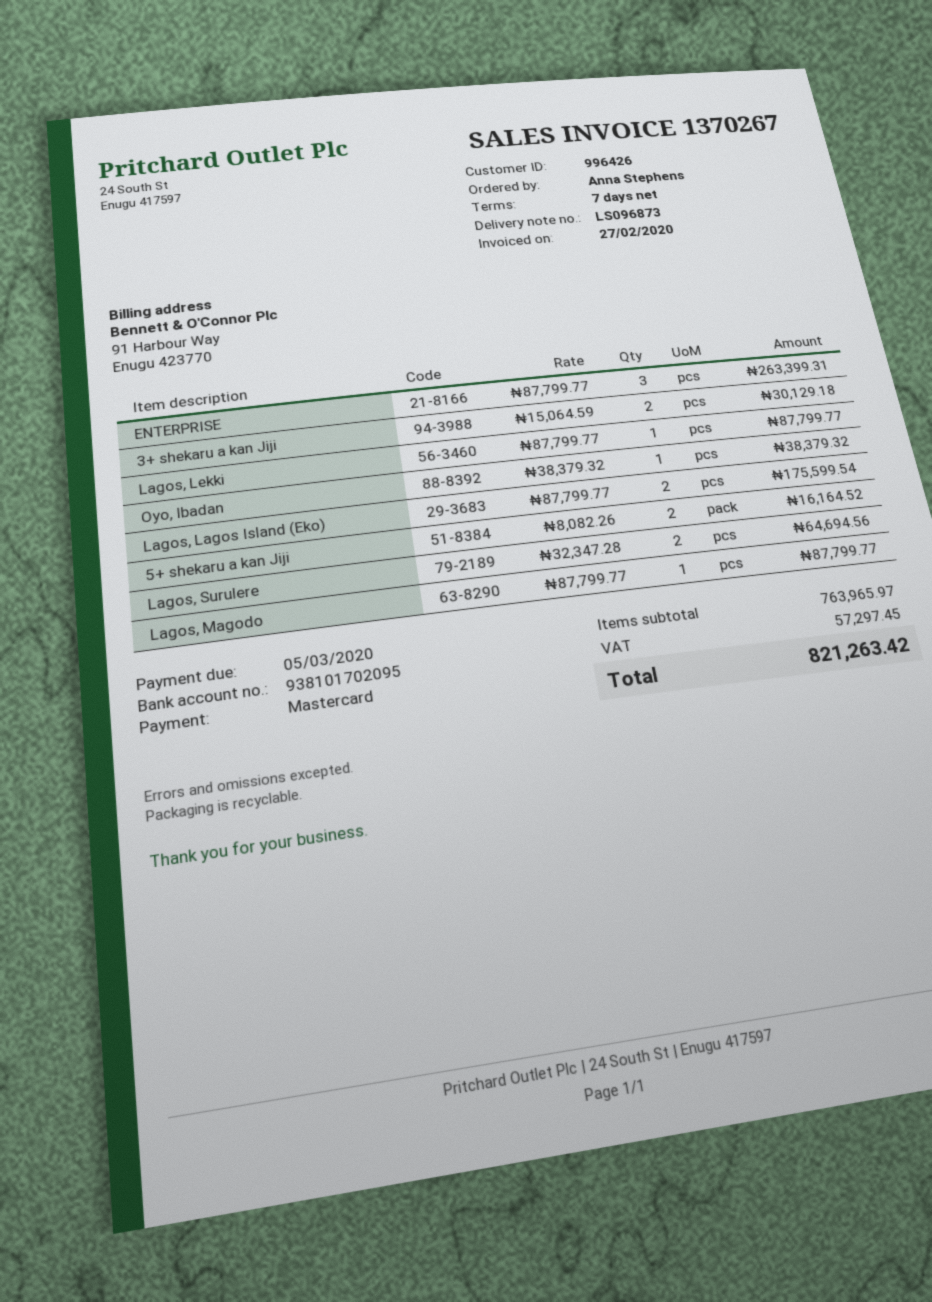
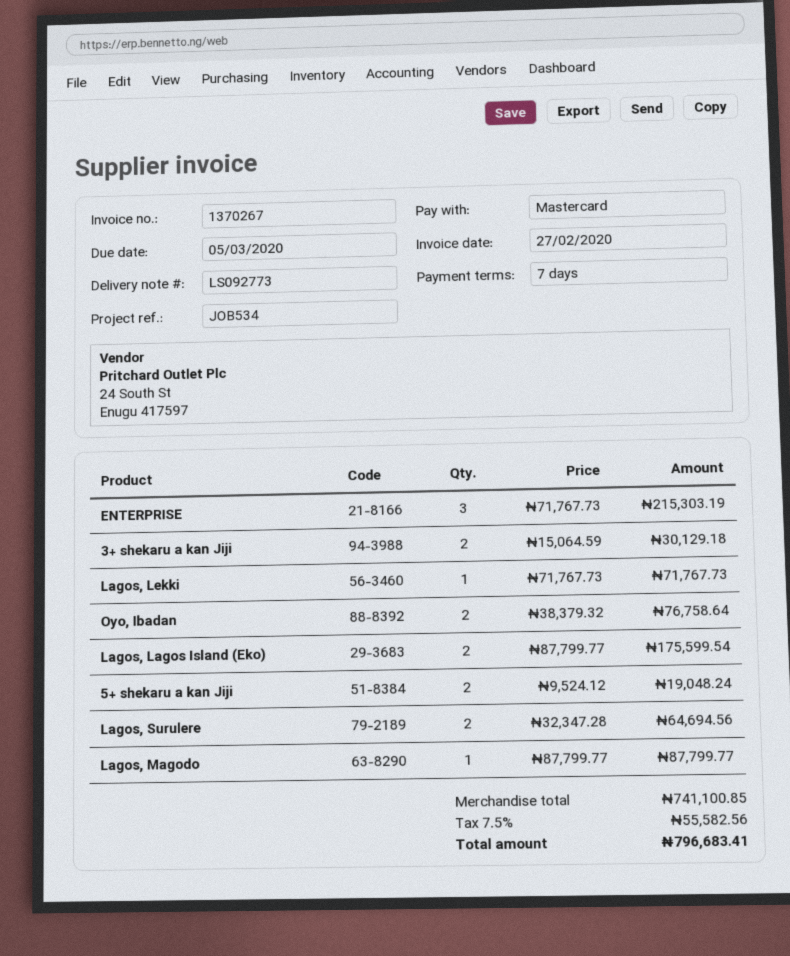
delivery note number: LS096873 -> LS092773
ENTERPRISE: 3 x 87799.77 = 263399.31 -> 3 x 71767.73 = 215303.19
Lagos, Lekki: 1 x 87799.77 = 87799.77 -> 1 x 71767.73 = 71767.73
Oyo, Ibadan: 1 x 38379.32 = 38379.32 -> 2 x 38379.32 = 76758.64
5+ shekaru a kan Jiji: 2 x 8082.26 = 16164.52 -> 2 x 9524.12 = 19048.24
subtotal: 763965.97 -> 741100.85
tax: 57297.45 -> 55582.56
total: 821263.42 -> 796683.41

